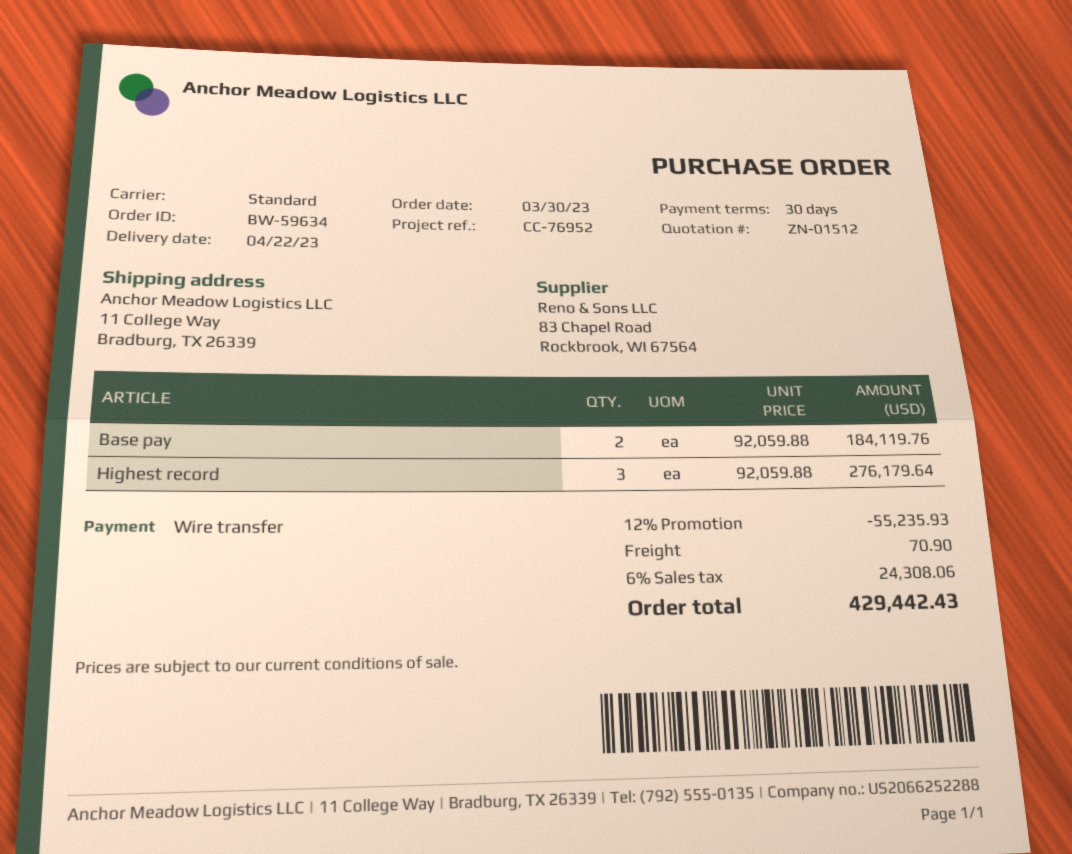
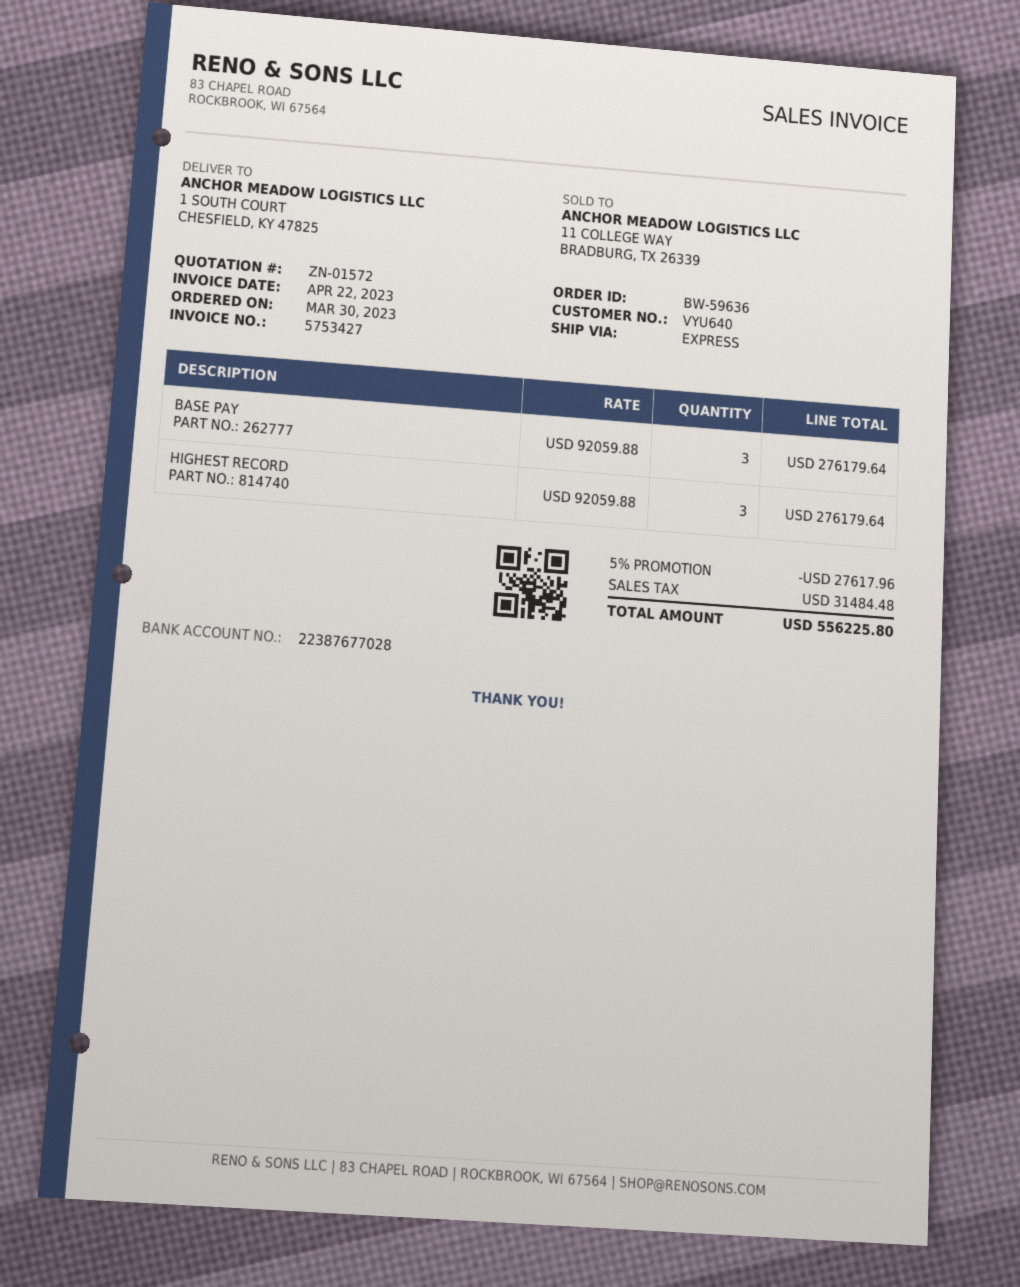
quote number: ZN-01512 -> ZN-01572
order number: BW-59634 -> BW-59636
shipping method: standard -> express
ship to: 11 College Way, Bradburg, TX 26339 -> 1 SOUTH COURT, CHESFIELD, KY 47825
Base pay: 2 x 92059.88 = 184119.76 -> 3 x 92059.88 = 276179.64
discount: 12% = 55235.93 -> 5% = 27617.96
shipping: 70.90 -> none
tax: 24308.06 -> 31484.48
total: 429442.43 -> 556225.80

